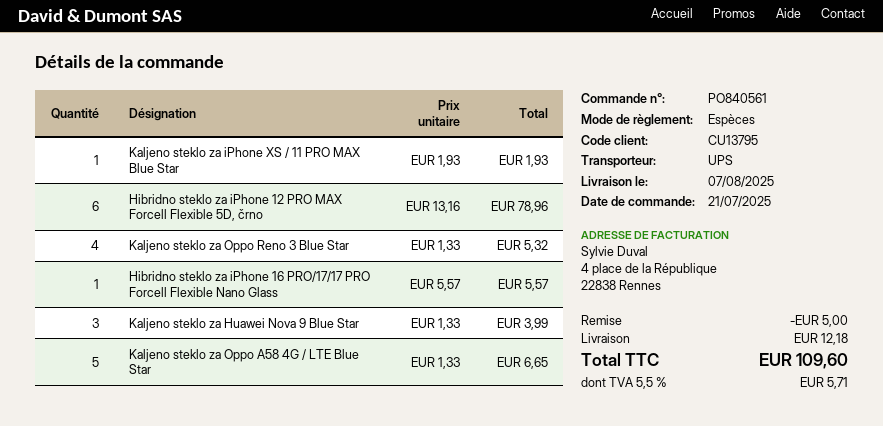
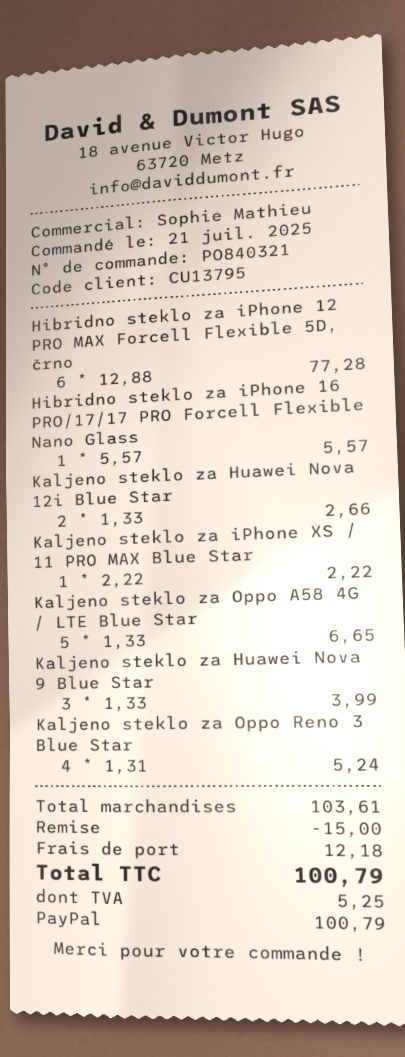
order number: PO840561 -> PO840321
payment method: cash -> PayPal
Kaljeno steklo za iPhone XS / 11 PRO MAX Blue Star: 1 x 1.93 = 1.93 -> 1 x 2.22 = 2.22
Hibridno steklo za iPhone 12 PRO MAX Forcell Flexible 5D, črno: 6 x 13.16 = 78.96 -> 6 x 12.88 = 77.28
Kaljeno steklo za Oppo Reno 3 Blue Star: 4 x 1.33 = 5.32 -> 4 x 1.31 = 5.24
Kaljeno steklo za Huawei Nova 12i Blue Star: none -> 2 x 1.33 = 2.66
discount: 5.00 -> 15.00
tax: 5.71 -> 5.25
total: 109.60 -> 100.79

